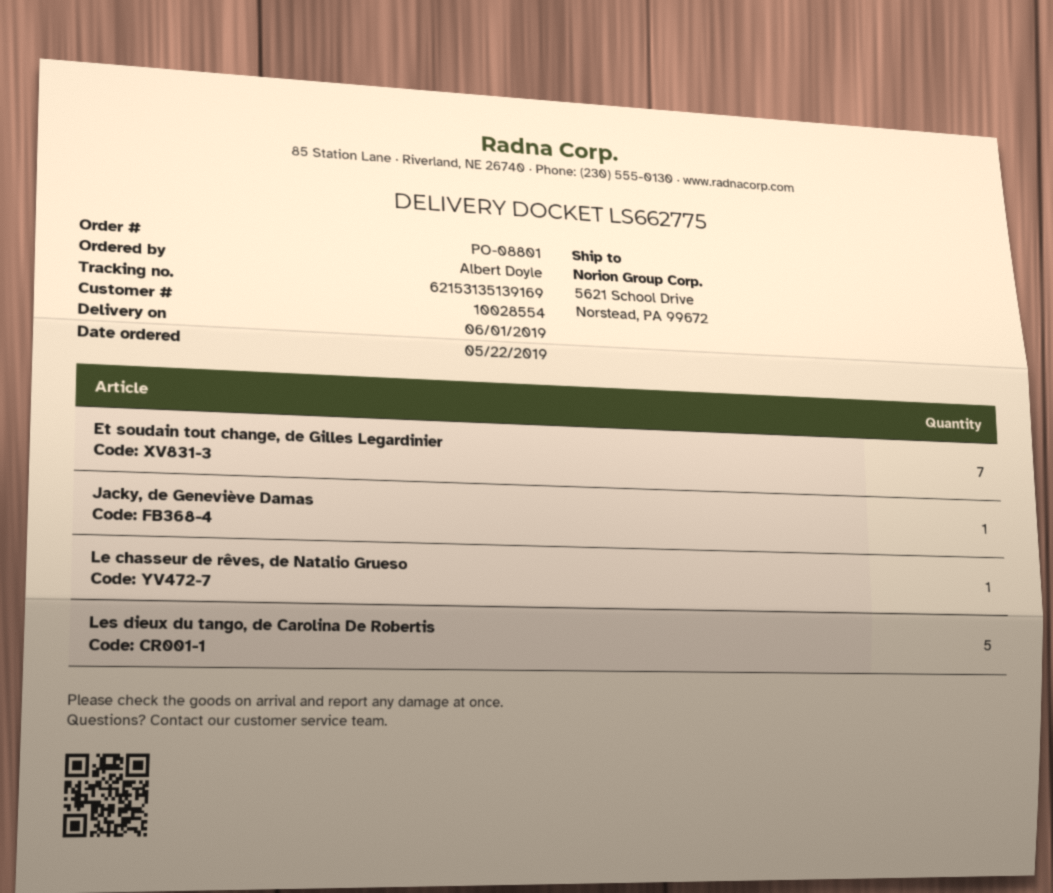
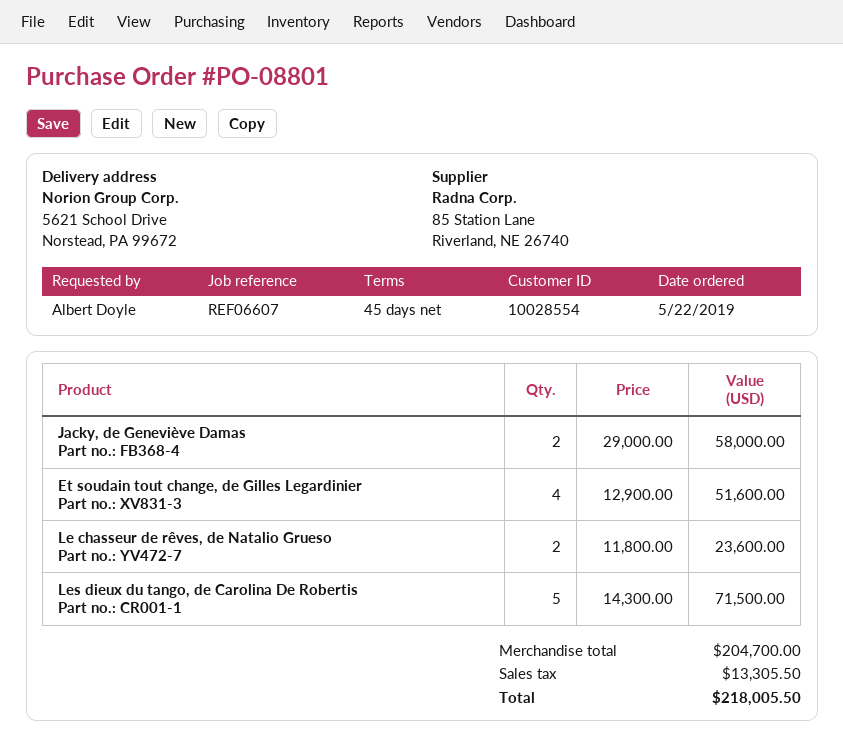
Et soudain tout change, de Gilles Legardinier: 7 -> 4
Jacky, de Geneviève Damas: 1 -> 2
Le chasseur de rêves, de Natalio Grueso: 1 -> 2

